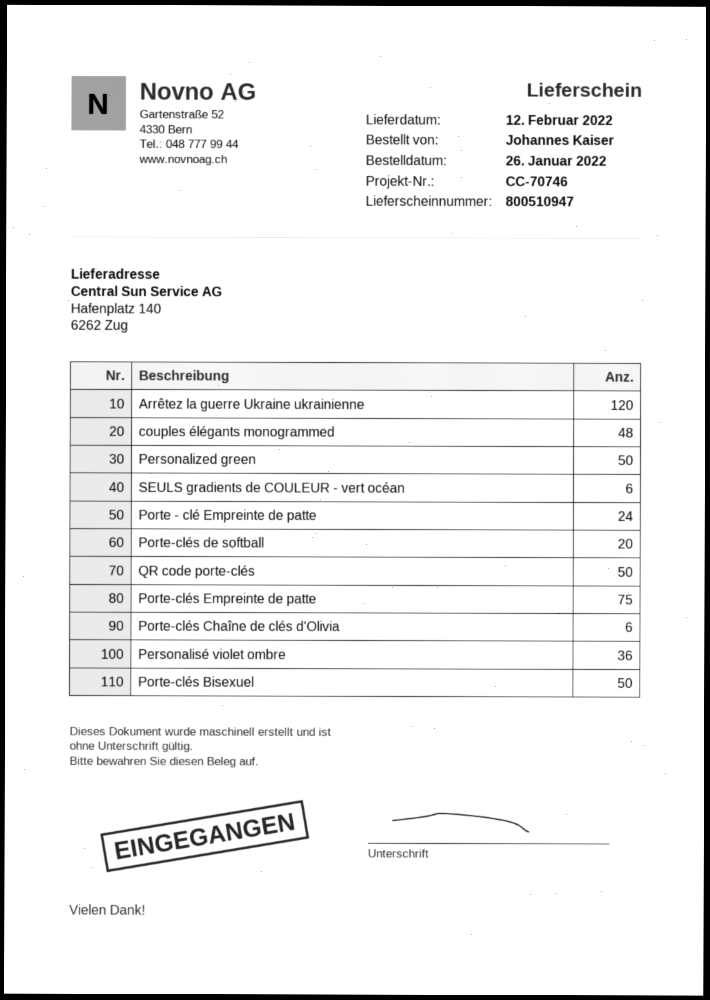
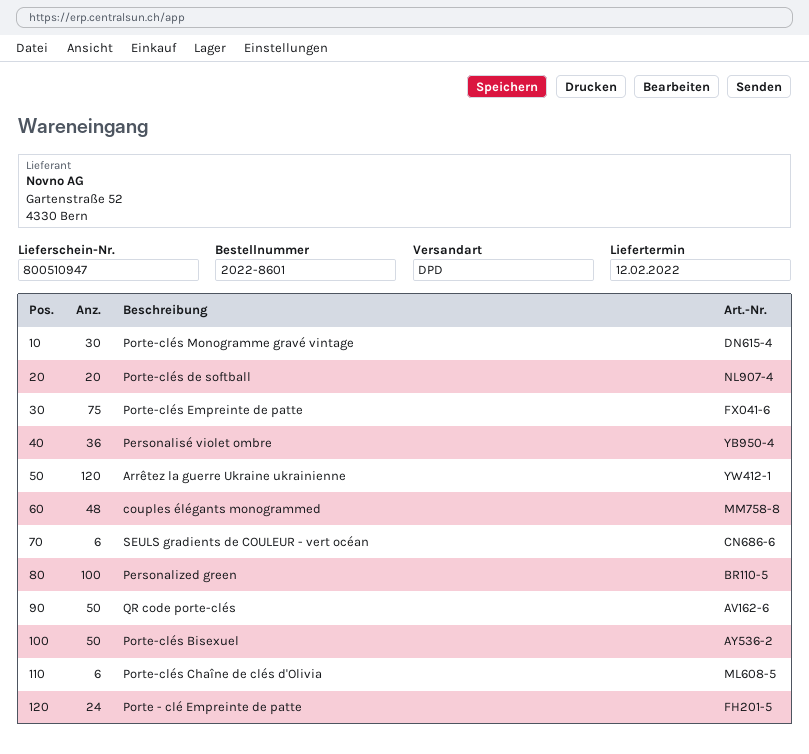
Personalized green: 50 -> 100
Porte-clés Monogramme gravé vintage: none -> 30

